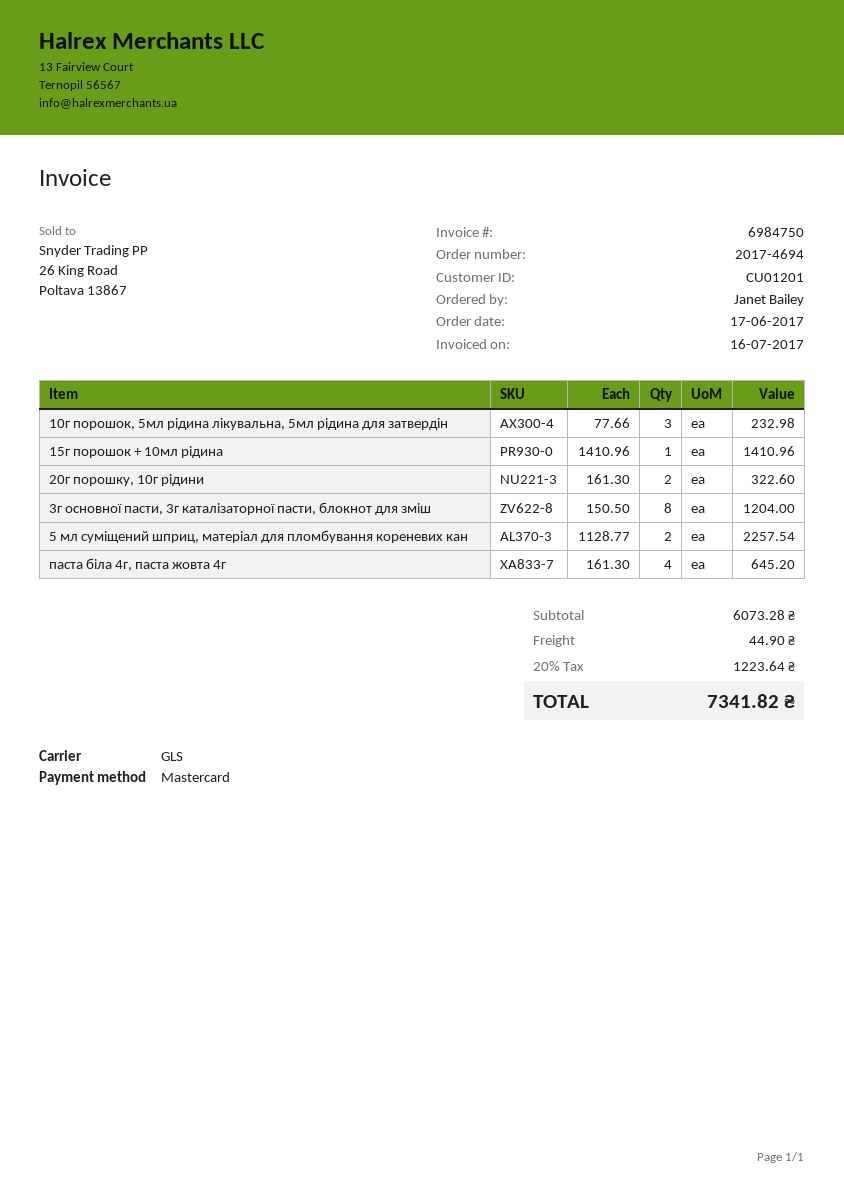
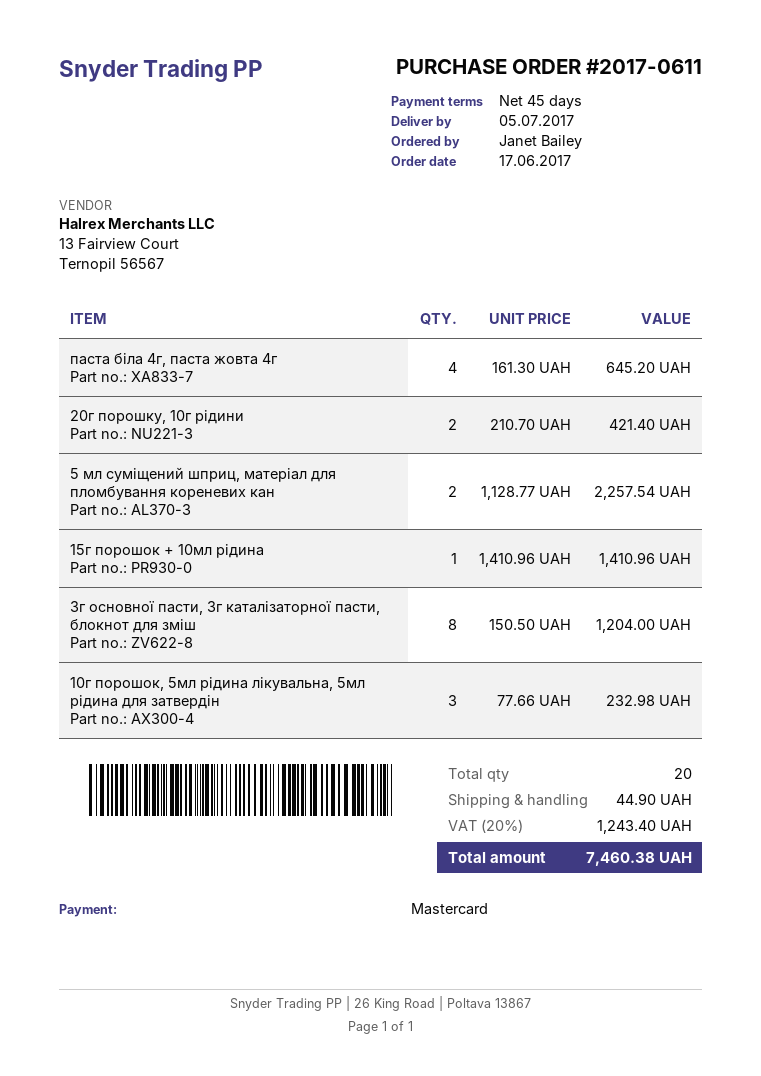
order number: 2017-4694 -> 2017-0611
20г порошку, 10г рідини: 2 x 161.30 = 322.60 -> 2 x 210.70 = 421.40
tax: 20% = 1223.64 -> 20% = 1243.40
total: 7341.82 -> 7460.38

